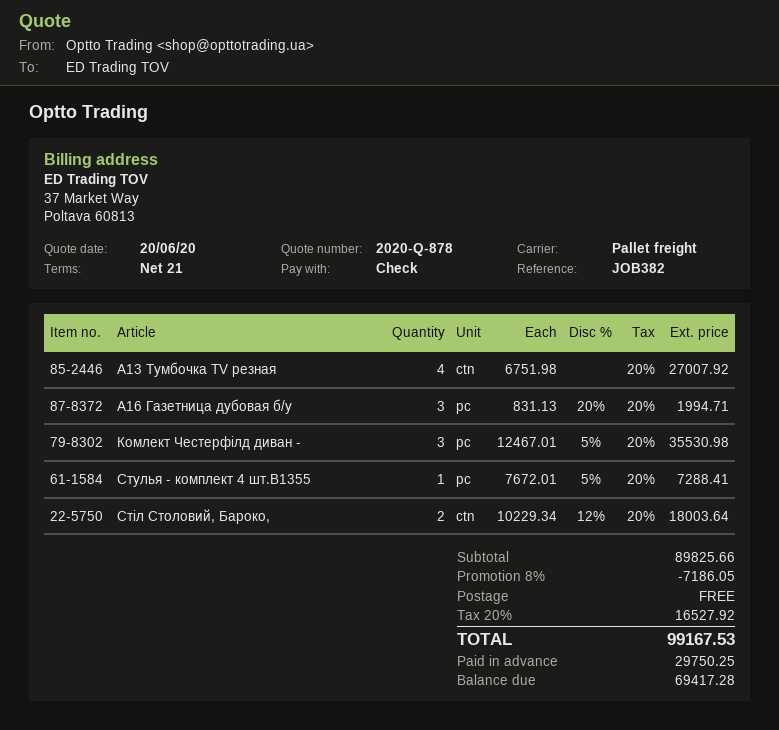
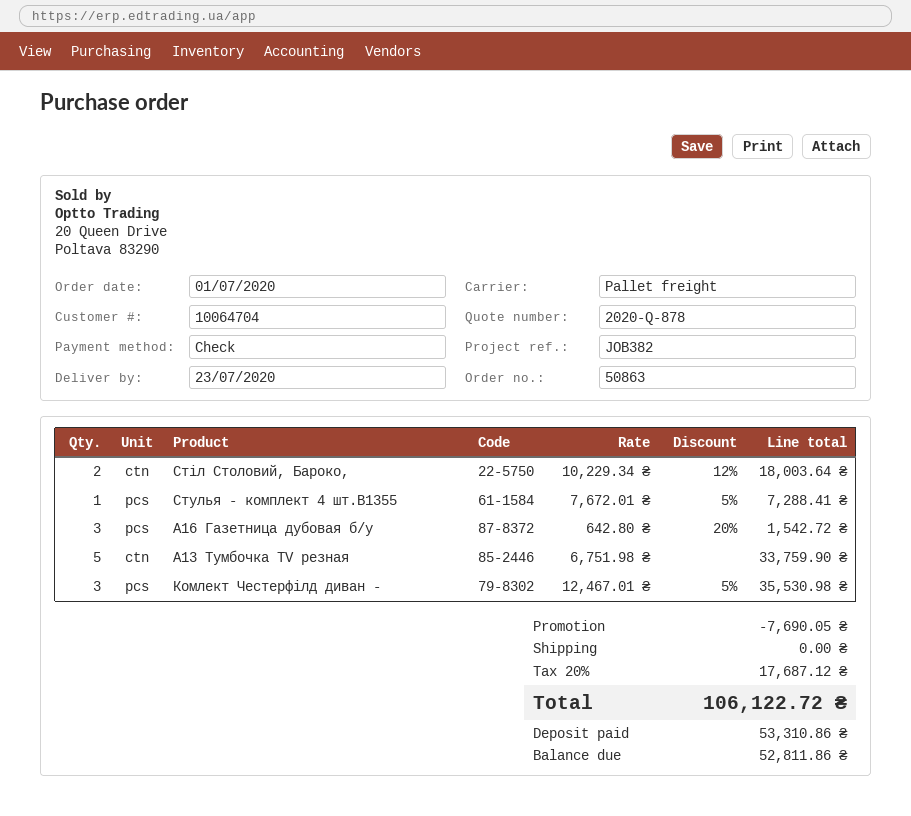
А13 Тумбочка TV резная: 4 x 6751.98 = 27007.92 -> 5 x 6751.98 = 33759.90
А16 Газетница дубовая б/у: 3 x 831.13 - 20% = 1994.71 -> 3 x 642.80 - 20% = 1542.72
discount: 7186.05 -> 7690.05
tax: 20% = 16527.92 -> 20% = 17687.12
total: 99167.53 -> 106122.72
deposit: 29750.25 -> 53310.86
balance: 69417.28 -> 52811.86

